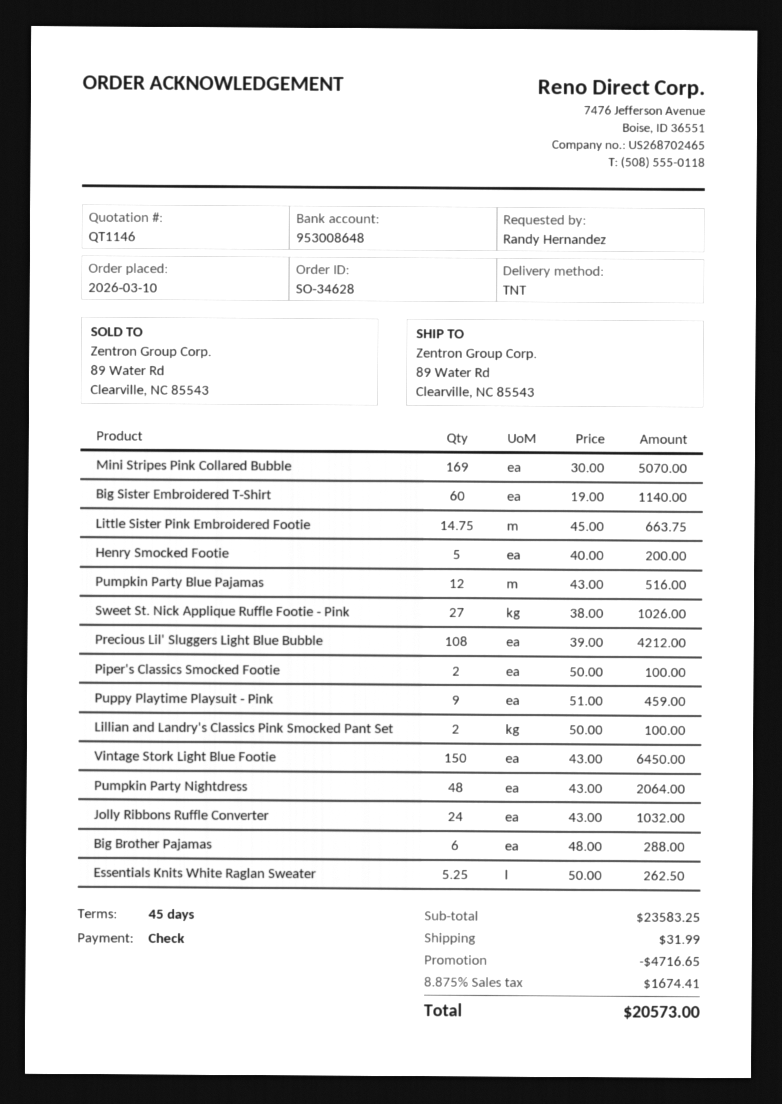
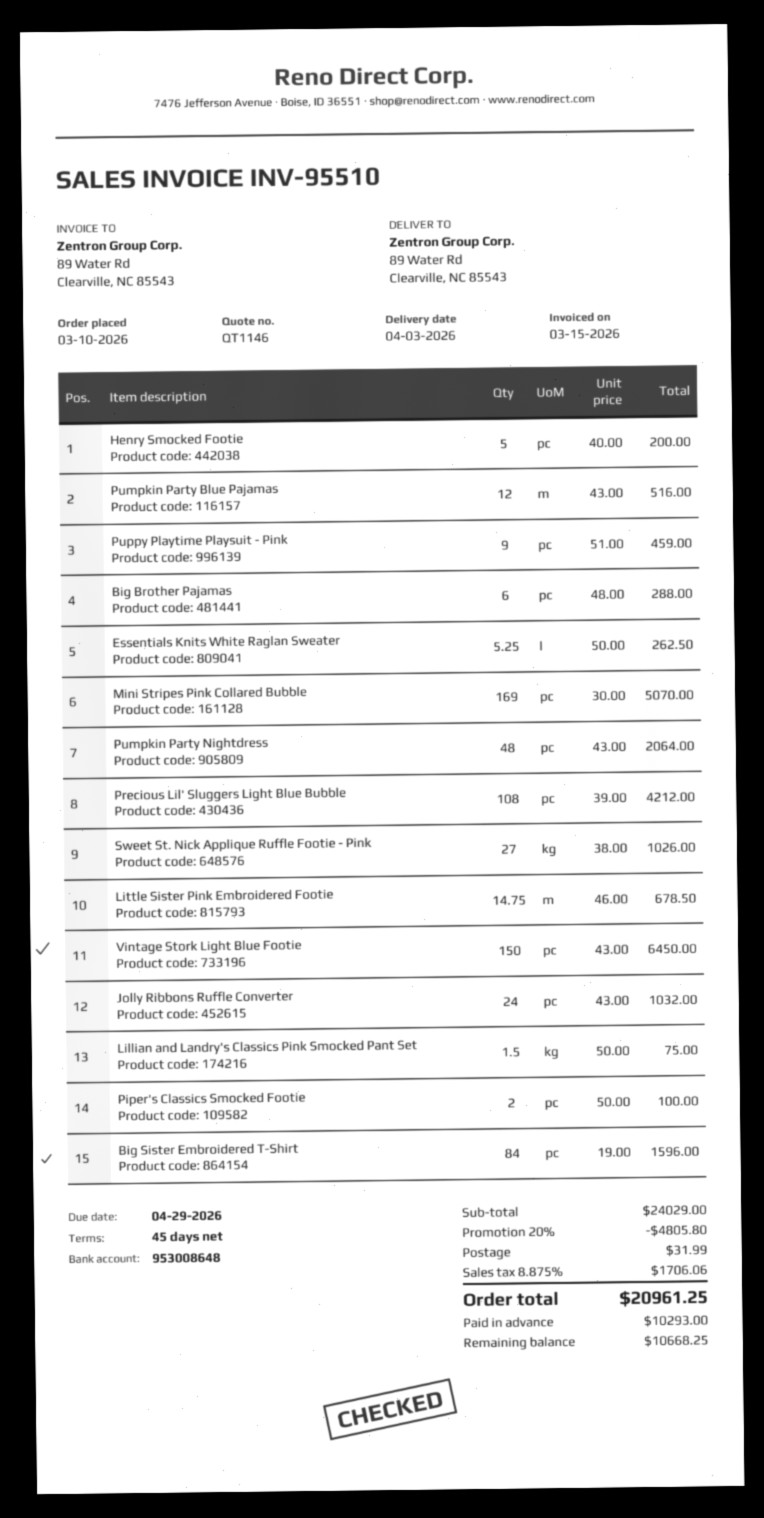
Big Sister Embroidered T-Shirt: 60 x 19.00 = 1140.00 -> 84 x 19.00 = 1596.00
Little Sister Pink Embroidered Footie: 14.75 x 45.00 = 663.75 -> 14.75 x 46.00 = 678.50
Lillian and Landry's Classics Pink Smocked Pant Set: 2 x 50.00 = 100.00 -> 1.5 x 50.00 = 75.00
subtotal: 23583.25 -> 24029.00
discount: 4716.65 -> 4805.80
tax: 8.875% = 1674.41 -> 8.875% = 1706.06
total: 20573.00 -> 20961.25

